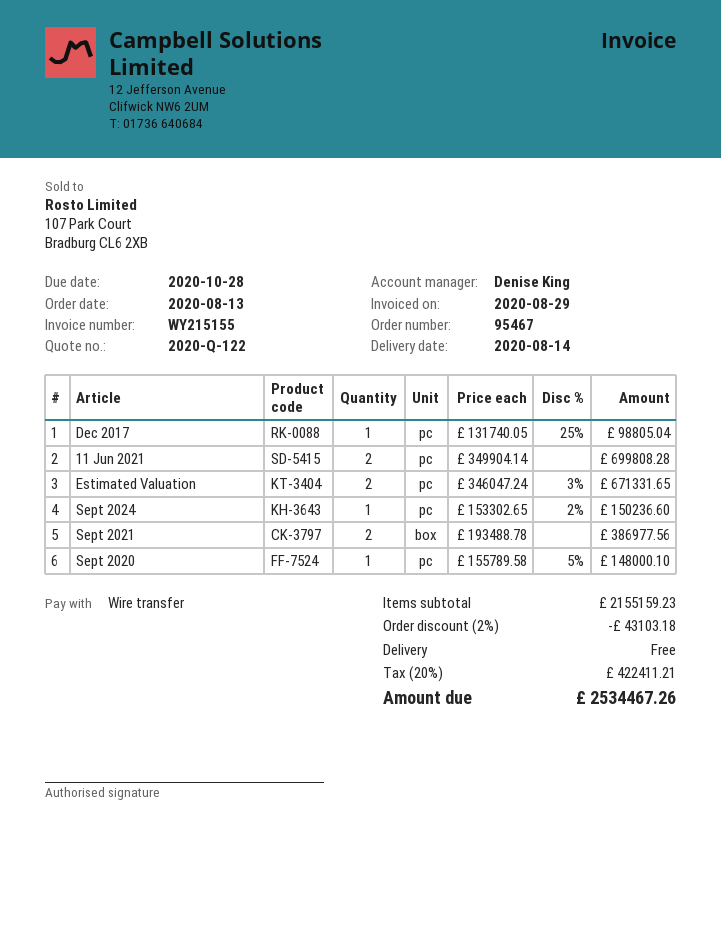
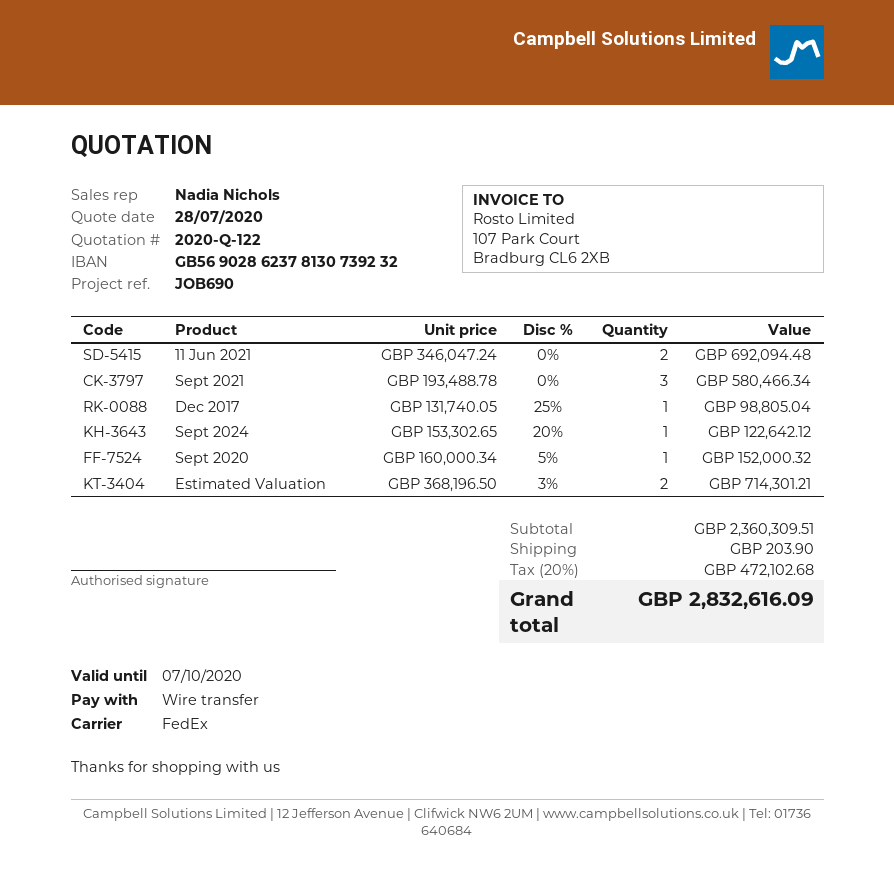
sales rep: Denise King -> Nadia Nichols
11 Jun 2021: 2 x 349904.14 = 699808.28 -> 2 x 346047.24 = 692094.48
Estimated Valuation: 2 x 346047.24 - 3% = 671331.65 -> 2 x 368196.50 - 3% = 714301.21
Sept 2024: 1 x 153302.65 - 2% = 150236.60 -> 1 x 153302.65 - 20% = 122642.12
Sept 2021: 2 x 193488.78 = 386977.56 -> 3 x 193488.78 = 580466.34
Sept 2020: 1 x 155789.58 - 5% = 148000.10 -> 1 x 160000.34 - 5% = 152000.32
subtotal: 2155159.23 -> 2360309.51
discount: 2% = 43103.18 -> none
shipping: 0.00 -> 203.90
tax: 20% = 422411.21 -> 20% = 472102.68
total: 2534467.26 -> 2832616.09

